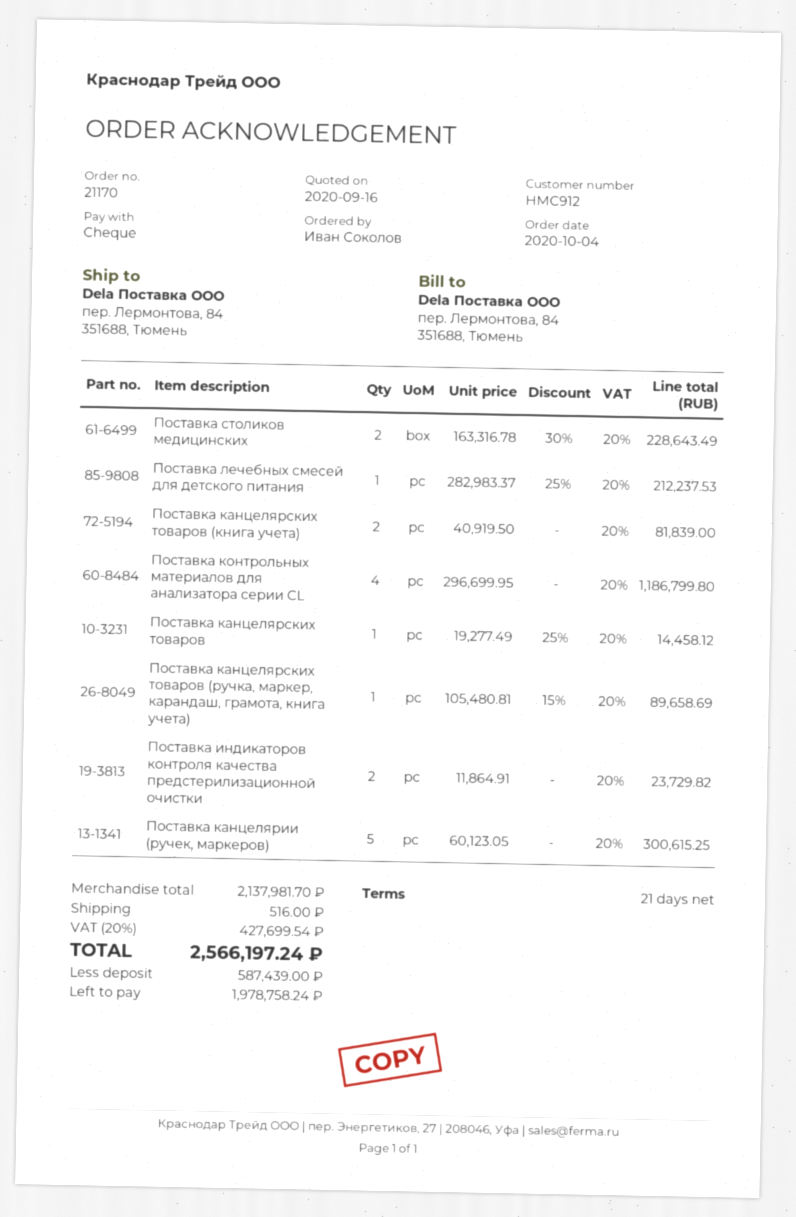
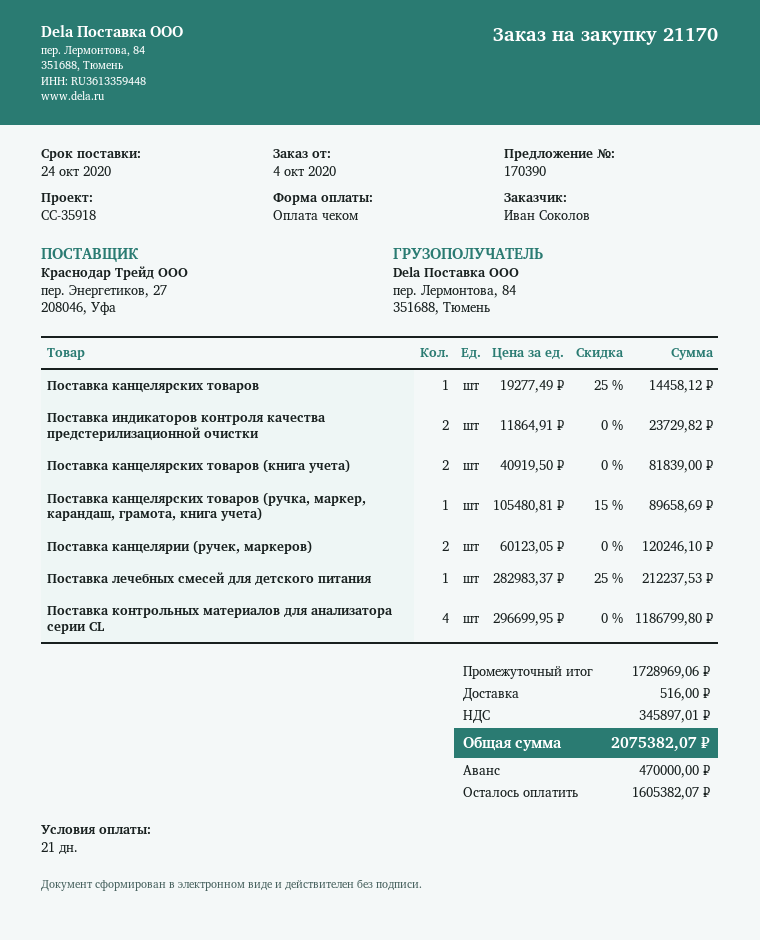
Поставка столиков медицинских: 2 x 163316.78 - 30% = 228643.49 -> none
Поставка канцелярии (ручек, маркеров): 5 x 60123.05 = 300615.25 -> 2 x 60123.05 = 120246.10
subtotal: 2137981.70 -> 1728969.06
tax: 427699.54 -> 345897.01
total: 2566197.24 -> 2075382.07
deposit: 587439.00 -> 470000.00
balance: 1978758.24 -> 1605382.07

